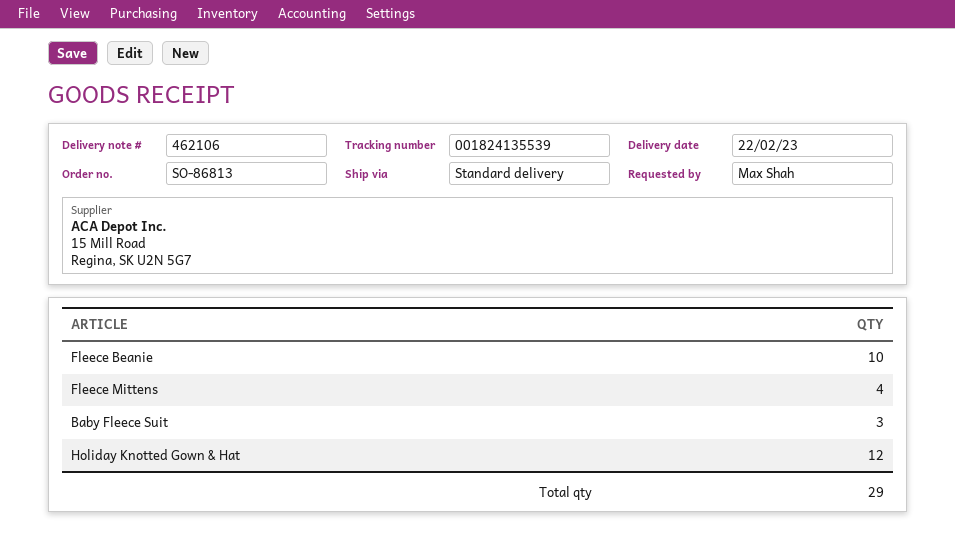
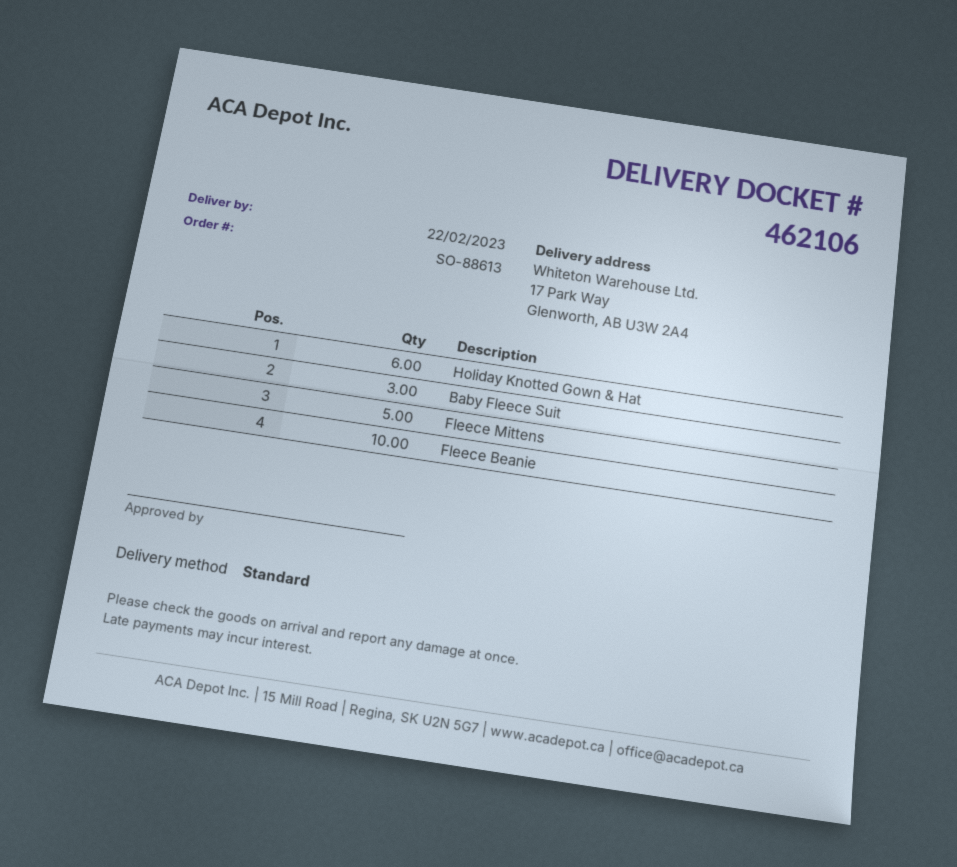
order number: SO-86813 -> SO-88613
Fleece Mittens: 4 -> 5
Holiday Knotted Gown & Hat: 12 -> 6

